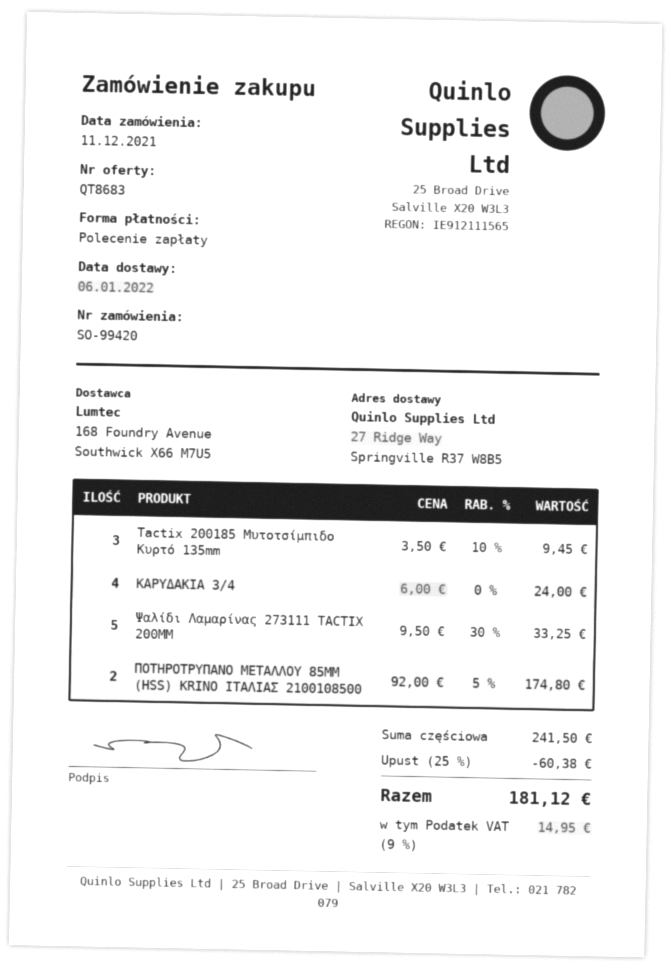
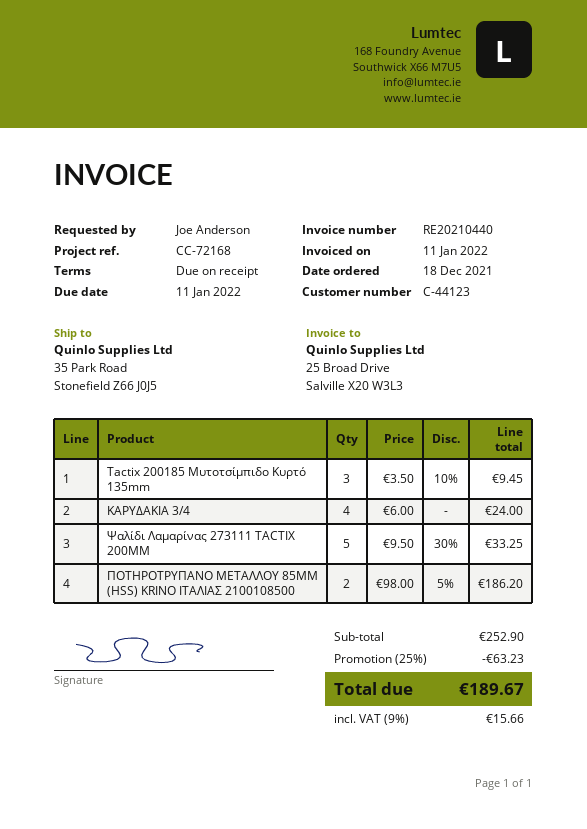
order date: 2021-12-11 -> 2021-12-18
ship to: 27 Ridge Way, Springville R37 W8B5 -> 35 Park Road, Stonefield Z66 J0J5
ΠΟΤΗΡΟΤΡΥΠΑΝΟ ΜΕΤΑΛΛΟΥ 85MM (HSS) KRINO ΙΤΑΛΙΑΣ 2100108500: 2 x 92.00 - 5% = 174.80 -> 2 x 98.00 - 5% = 186.20
subtotal: 241.50 -> 252.90
discount: 25% = 60.38 -> 25% = 63.23
tax: 9% = 14.95 -> 9% = 15.66
total: 181.12 -> 189.67

